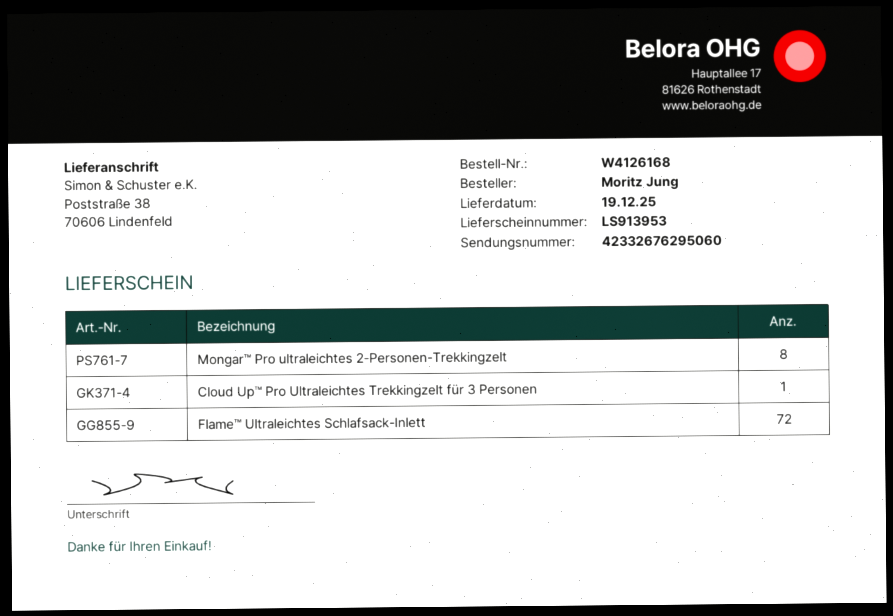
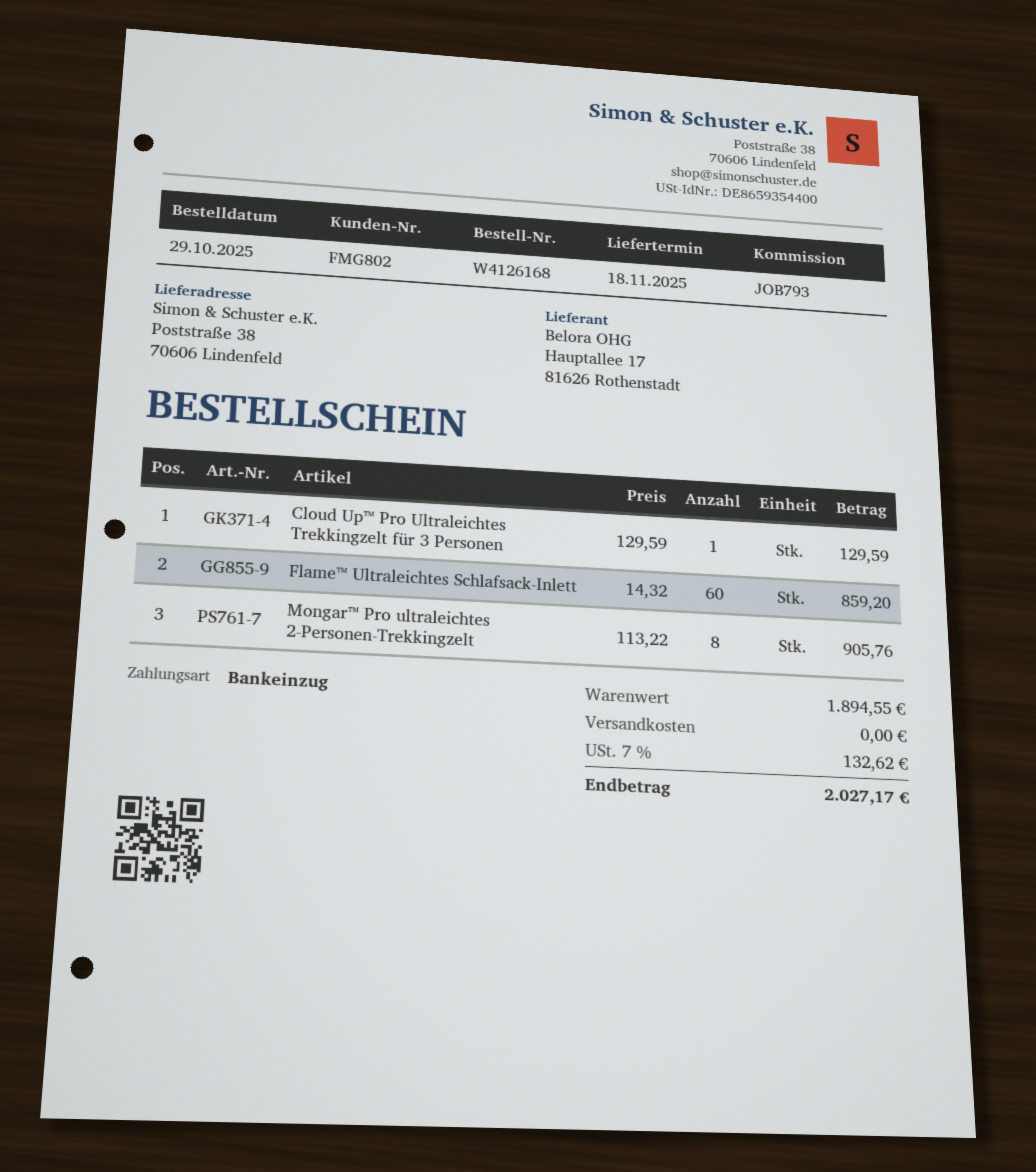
delivery date: 2025-12-19 -> 2025-11-18
Flame™ Ultraleichtes Schlafsack-Inlett: 72 -> 60

